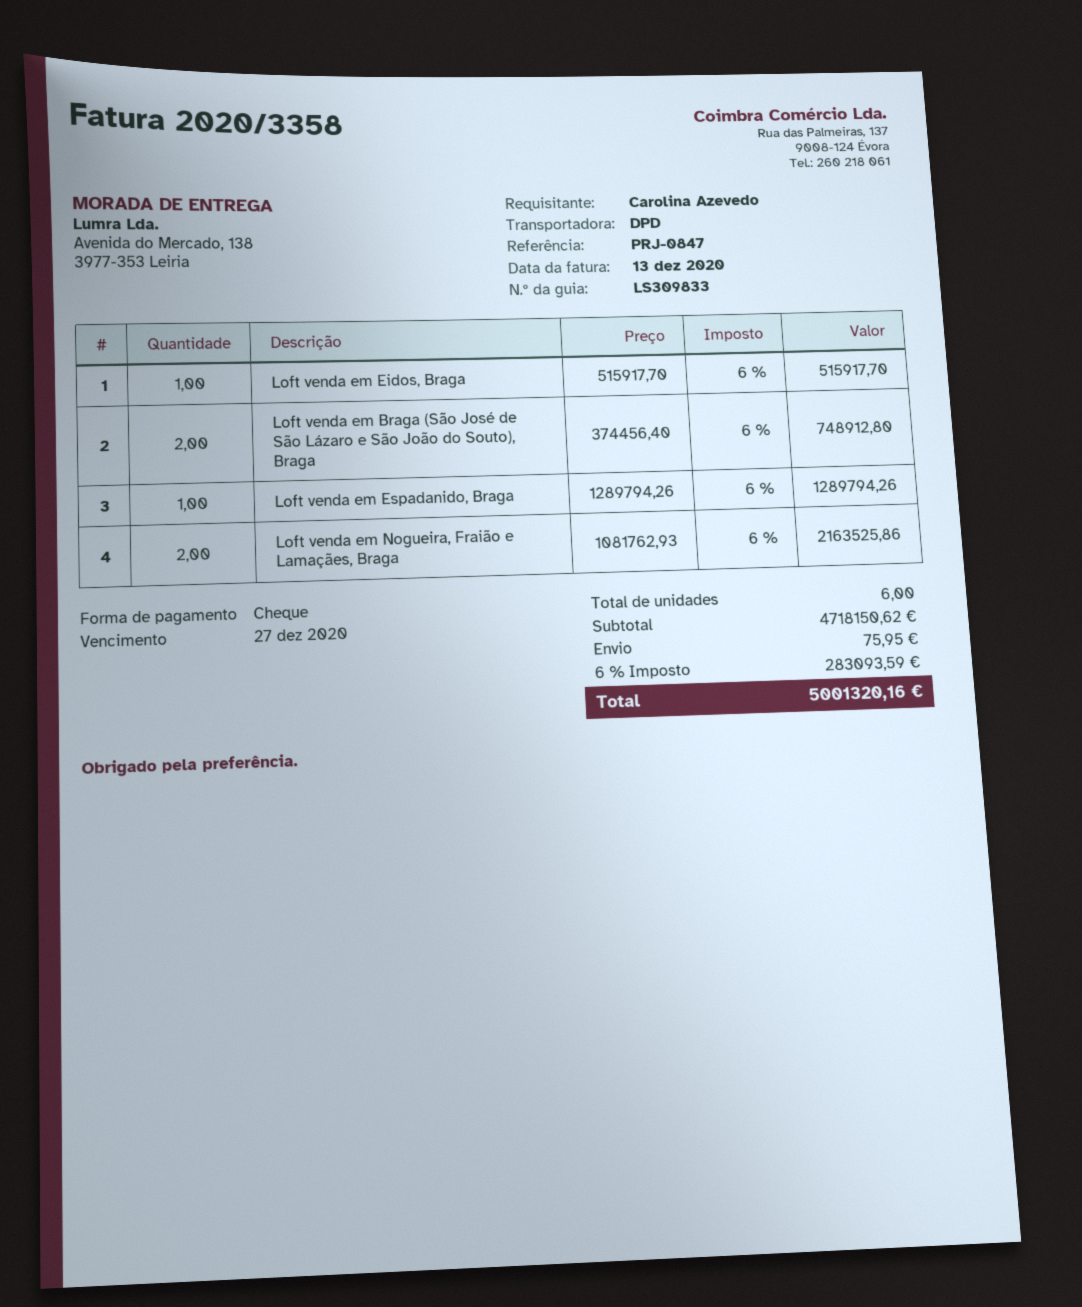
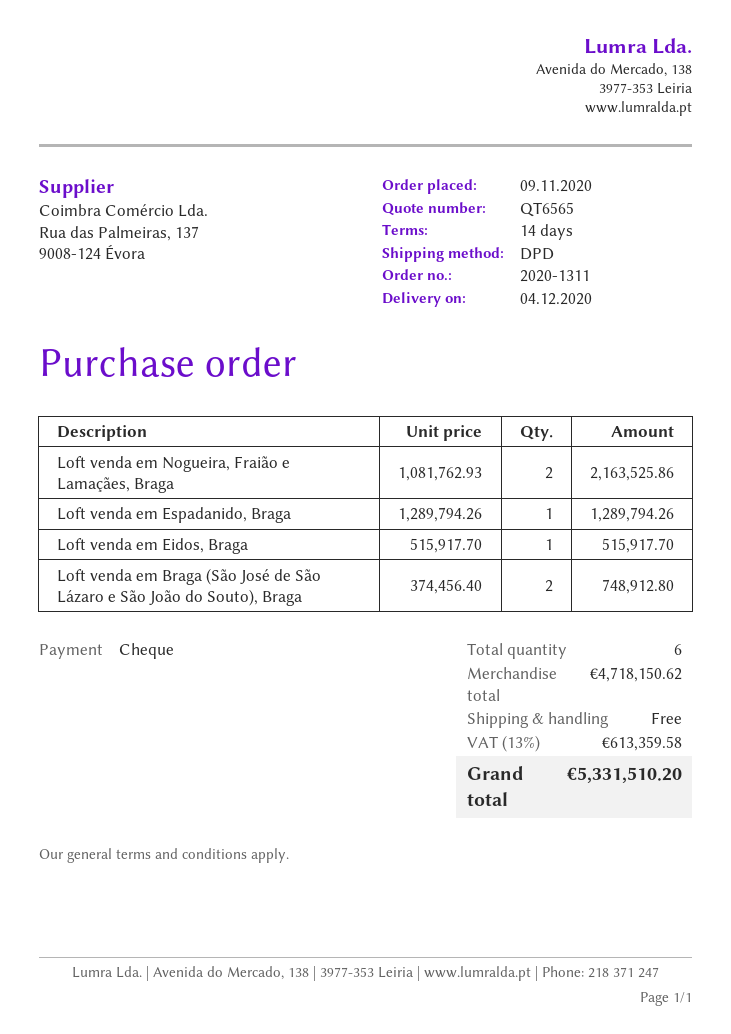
shipping: 75.95 -> 0.00
tax: 6% = 283093.59 -> 13% = 613359.58
total: 5001320.16 -> 5331510.20

